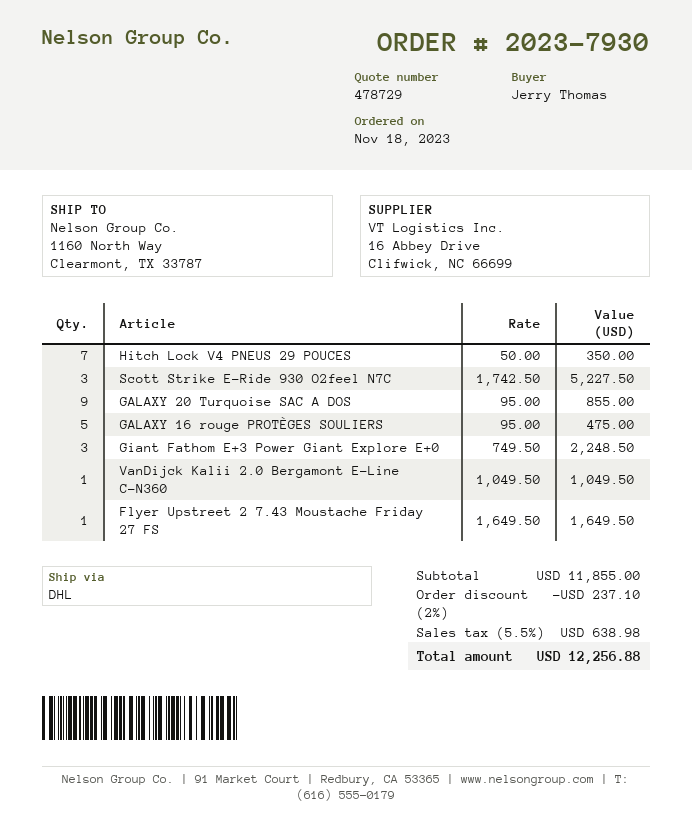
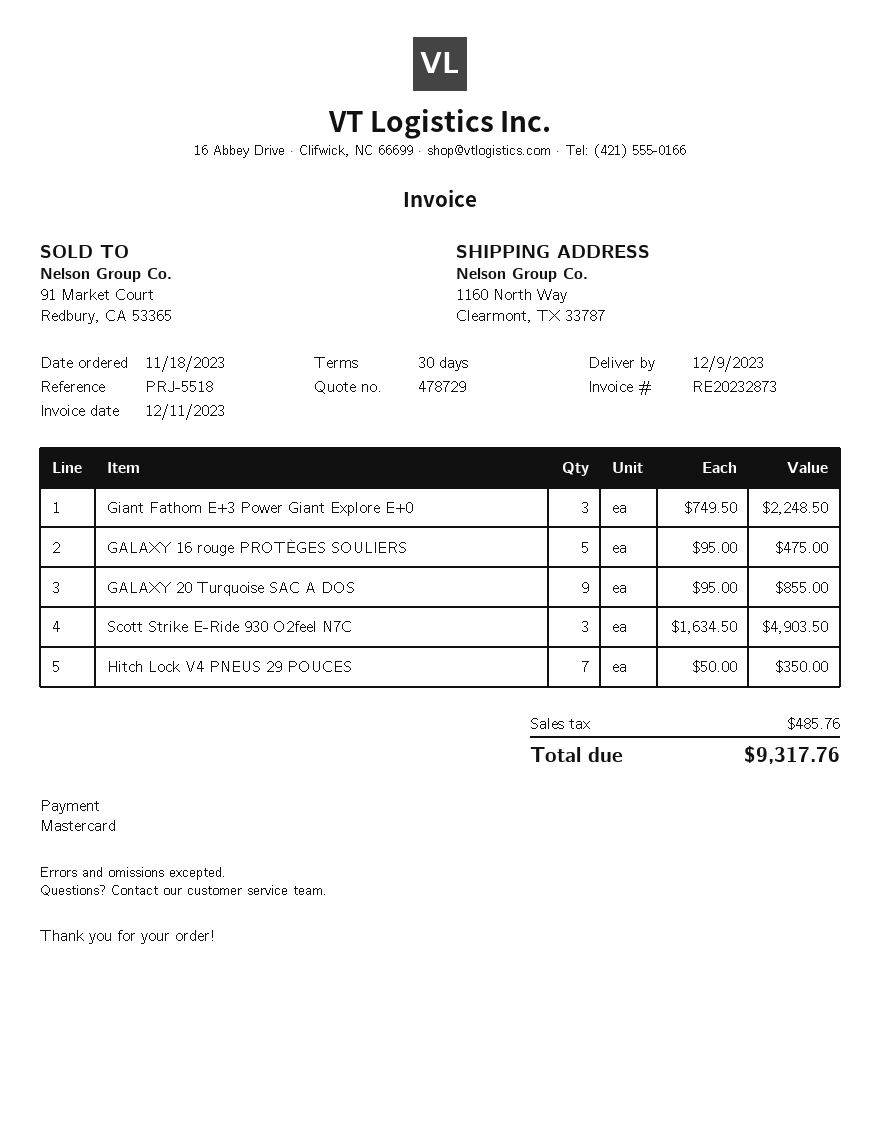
Scott Strike E-Ride 930 O2feel N7C: 3 x 1742.50 = 5227.50 -> 3 x 1634.50 = 4903.50
VanDijck Kalii 2.0 Bergamont E-Line C-N360: 1 x 1049.50 = 1049.50 -> none
Flyer Upstreet 2 7.43 Moustache Friday 27 FS: 1 x 1649.50 = 1649.50 -> none
discount: 2% = 237.10 -> none
tax: 638.98 -> 485.76
total: 12256.88 -> 9317.76

